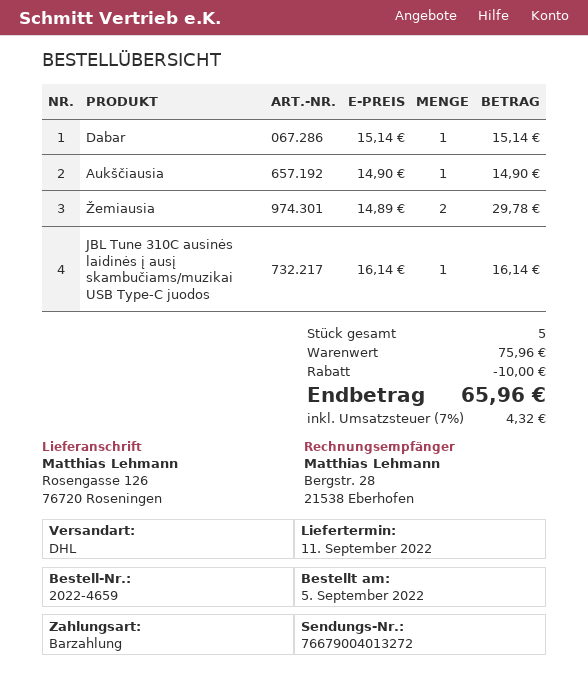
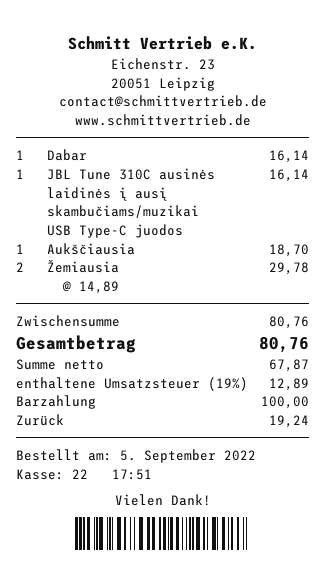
Dabar: 1 x 15.14 = 15.14 -> 1 x 16.14 = 16.14
Aukščiausia: 1 x 14.90 = 14.90 -> 1 x 18.70 = 18.70
subtotal: 75.96 -> 80.76
discount: 10.00 -> none
tax: 7% = 4.32 -> 19% = 12.89
total: 65.96 -> 80.76

